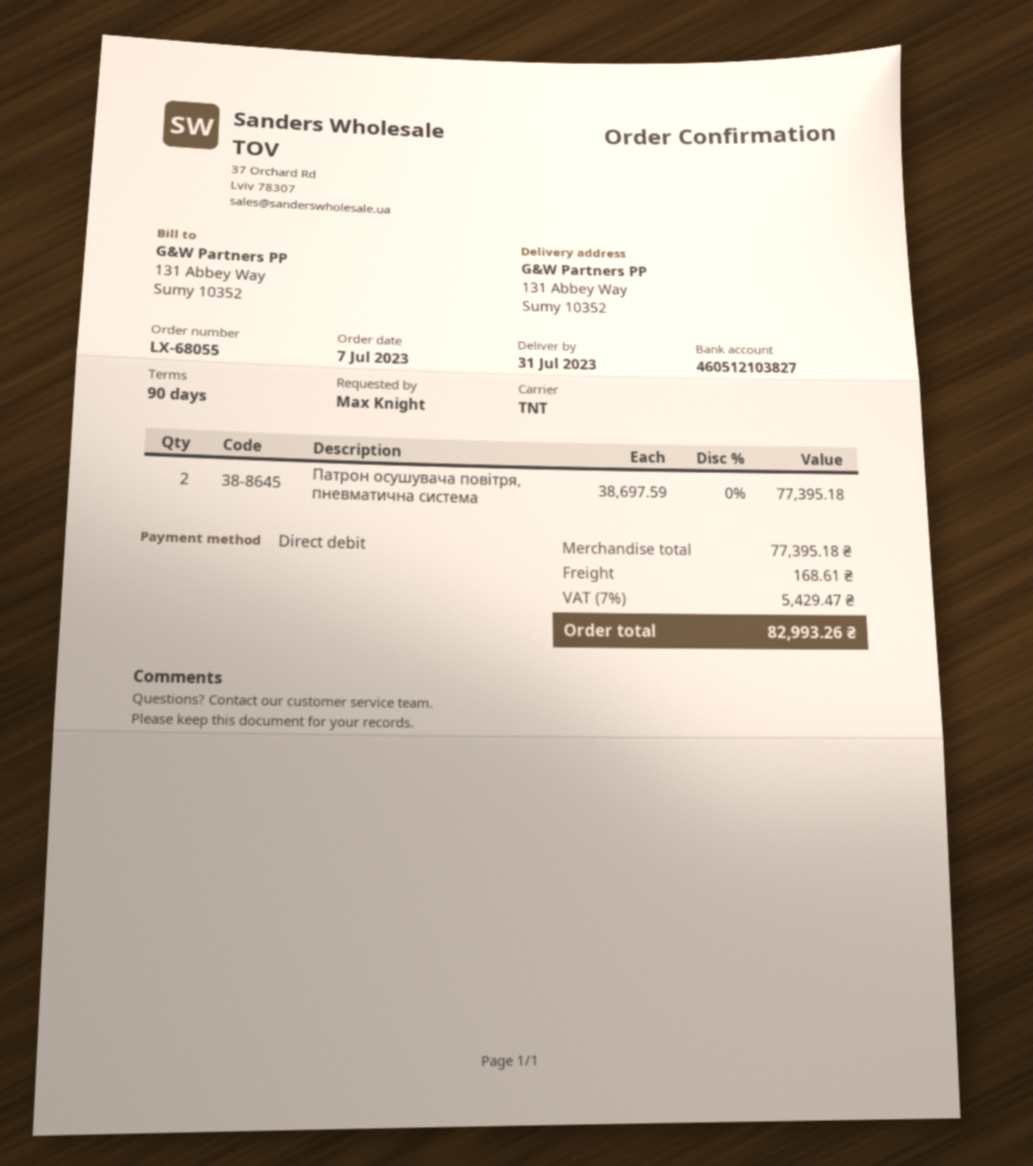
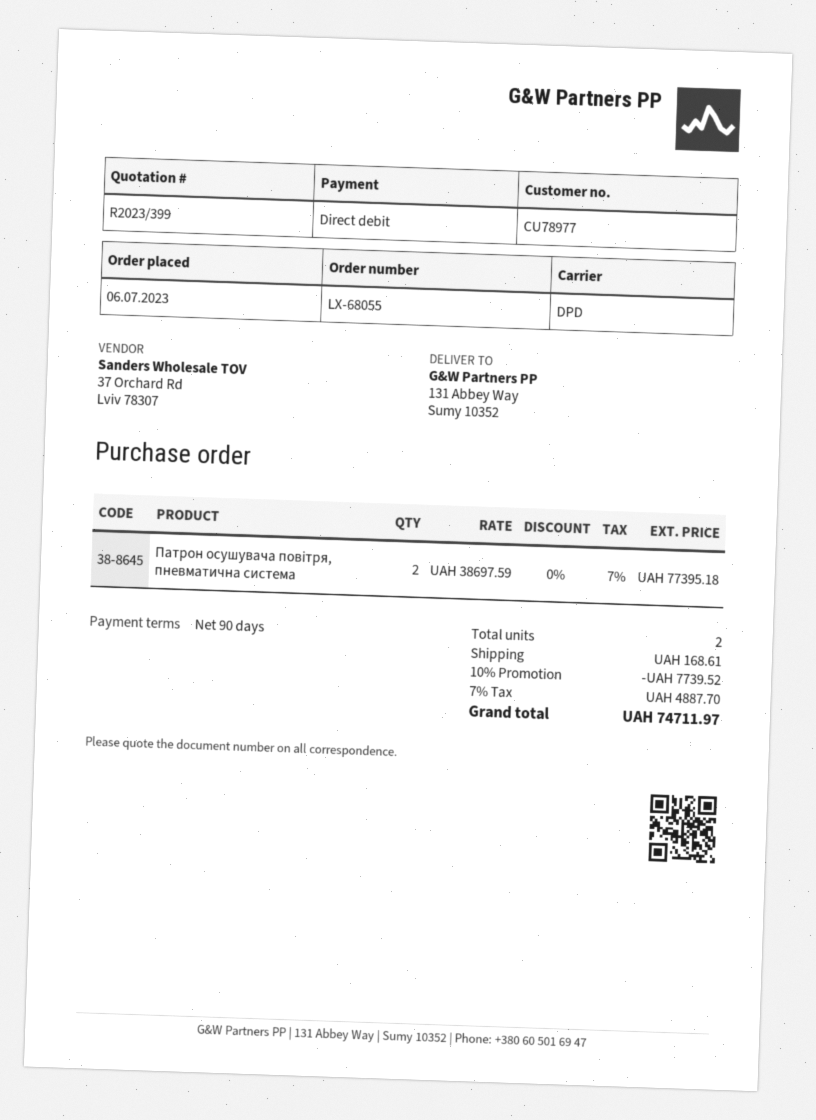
order date: 2023-07-07 -> 2023-07-06
shipping method: TNT -> DPD
discount: none -> 10% = 7739.52
tax: 7% = 5429.47 -> 7% = 4887.70
total: 82993.26 -> 74711.97

